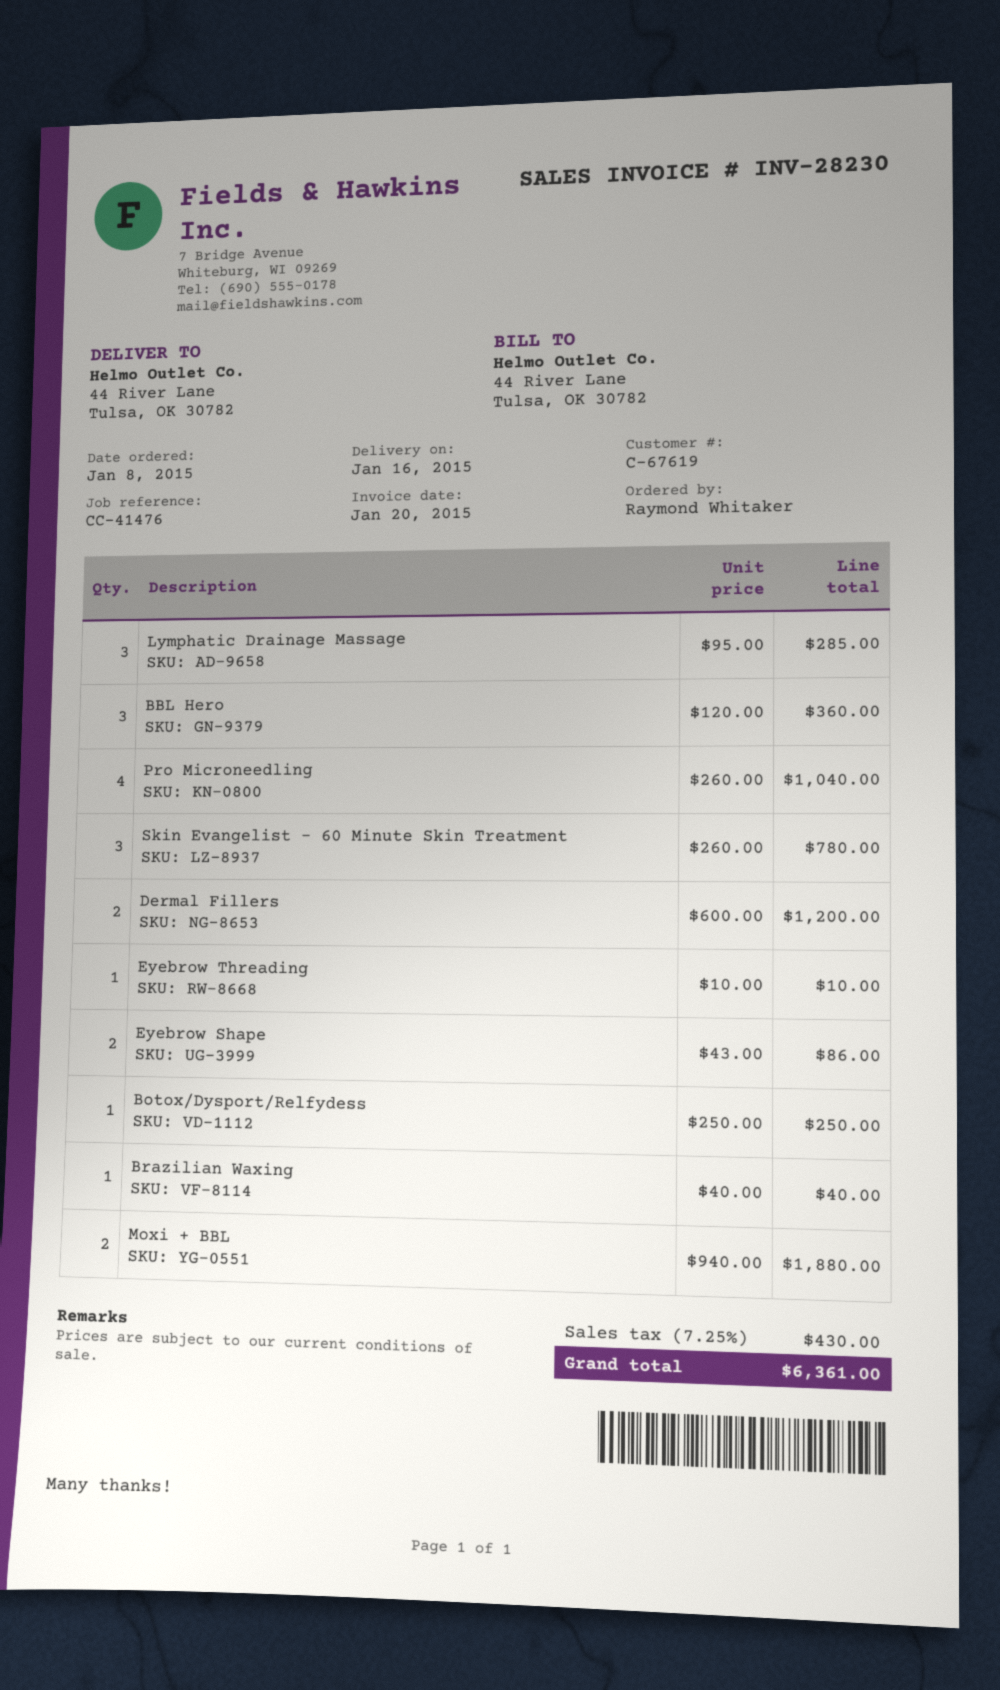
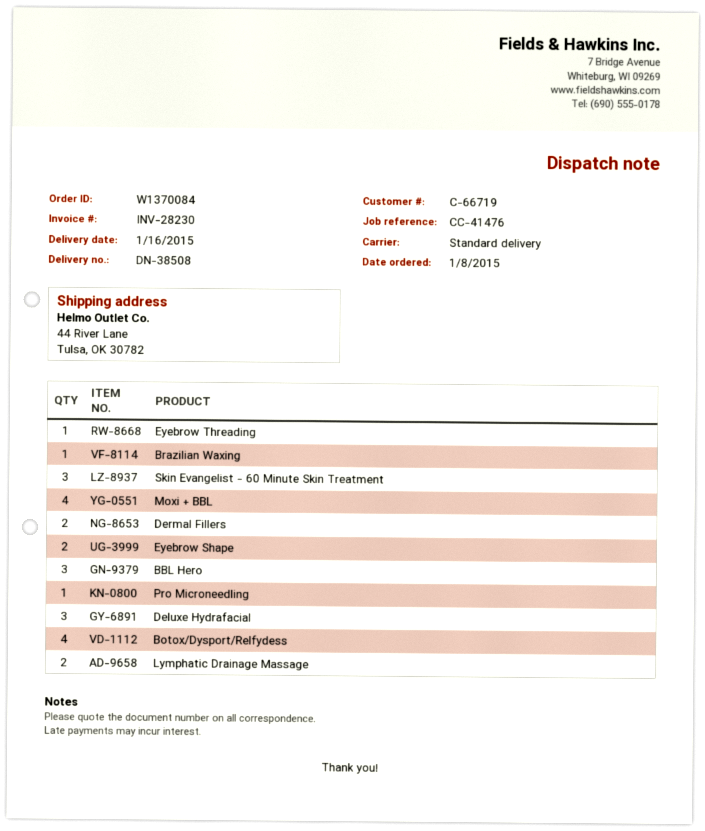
customer number: C-67619 -> C-66719
Lymphatic Drainage Massage: 3 -> 2
Pro Microneedling: 4 -> 1
Botox/Dysport/Relfydess: 1 -> 4
Moxi + BBL: 2 -> 4
Deluxe Hydrafacial: none -> 3

